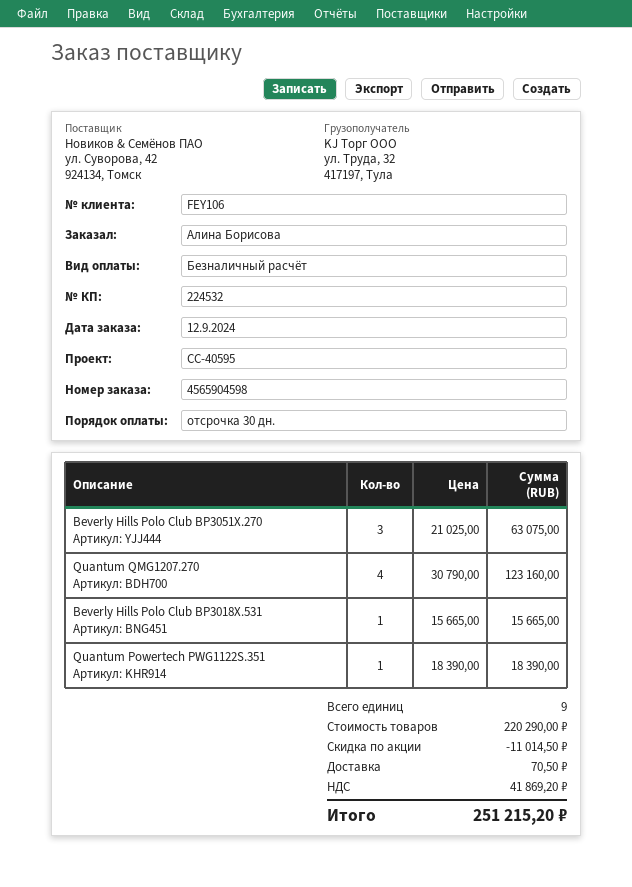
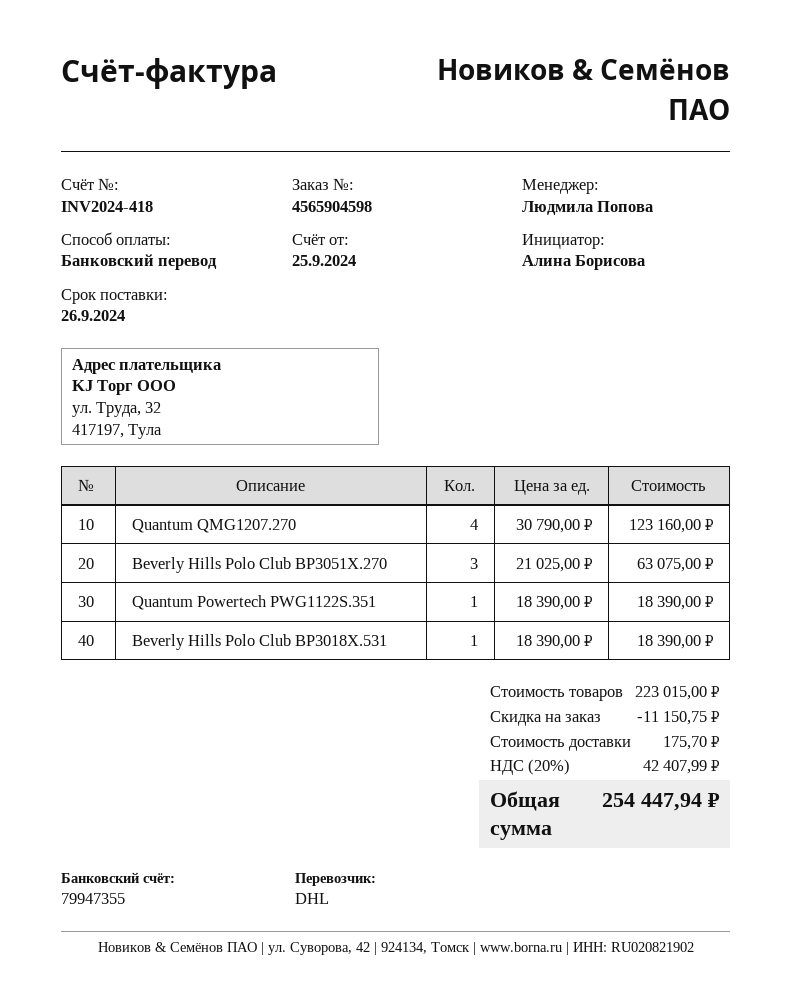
Beverly Hills Polo Club BP3018X.531: 1 x 15665.00 = 15665.00 -> 1 x 18390.00 = 18390.00
subtotal: 220290.00 -> 223015.00
discount: 11014.50 -> 11150.75
shipping: 70.50 -> 175.70
tax: 41869.20 -> 42407.99
total: 251215.20 -> 254447.94

